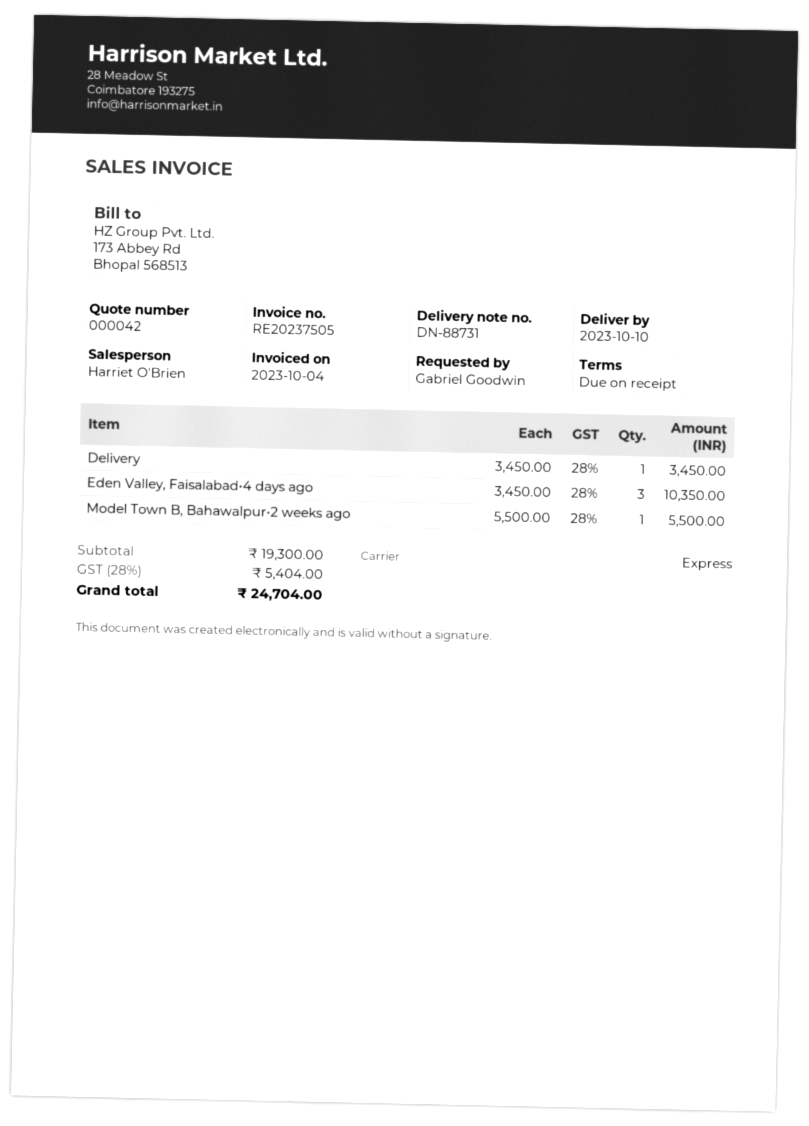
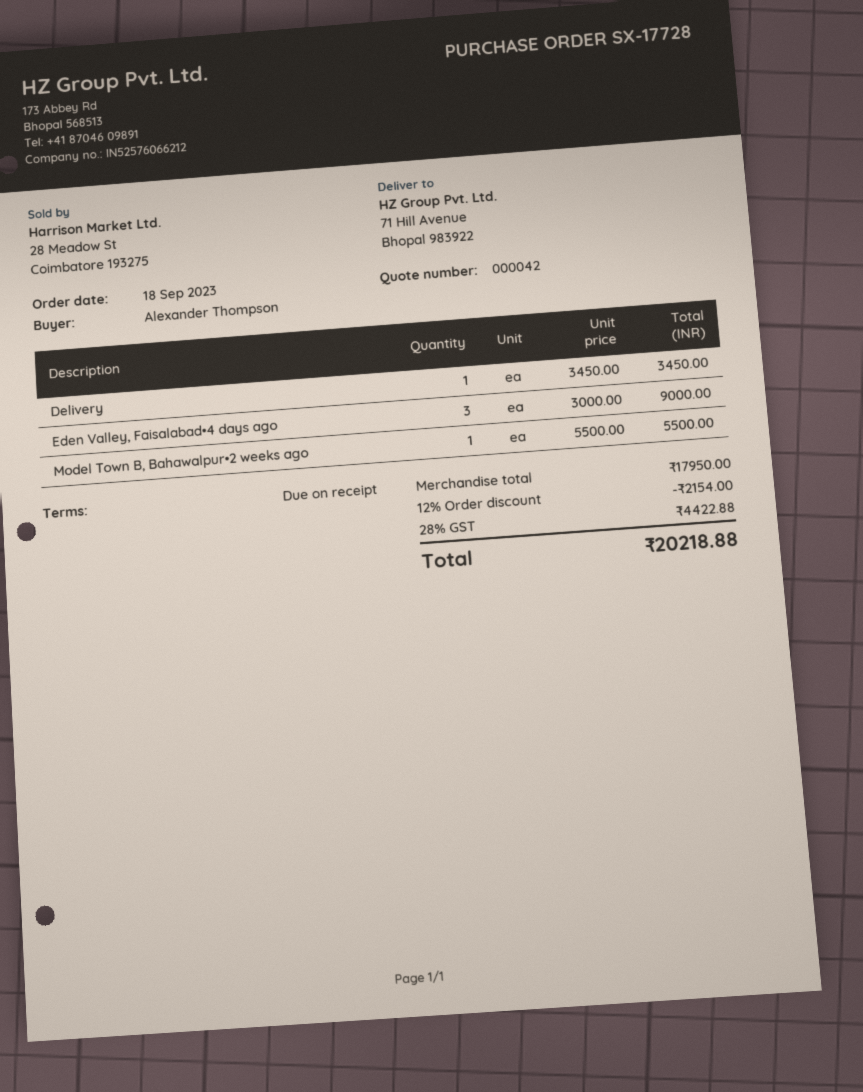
ordered by: Gabriel Goodwin -> Alexander Thompson
Eden Valley, Faisalabad•4 days ago: 3 x 3450.00 = 10350.00 -> 3 x 3000.00 = 9000.00
subtotal: 19300.00 -> 17950.00
discount: none -> 12% = 2154.00
tax: 28% = 5404.00 -> 28% = 4422.88
total: 24704.00 -> 20218.88

